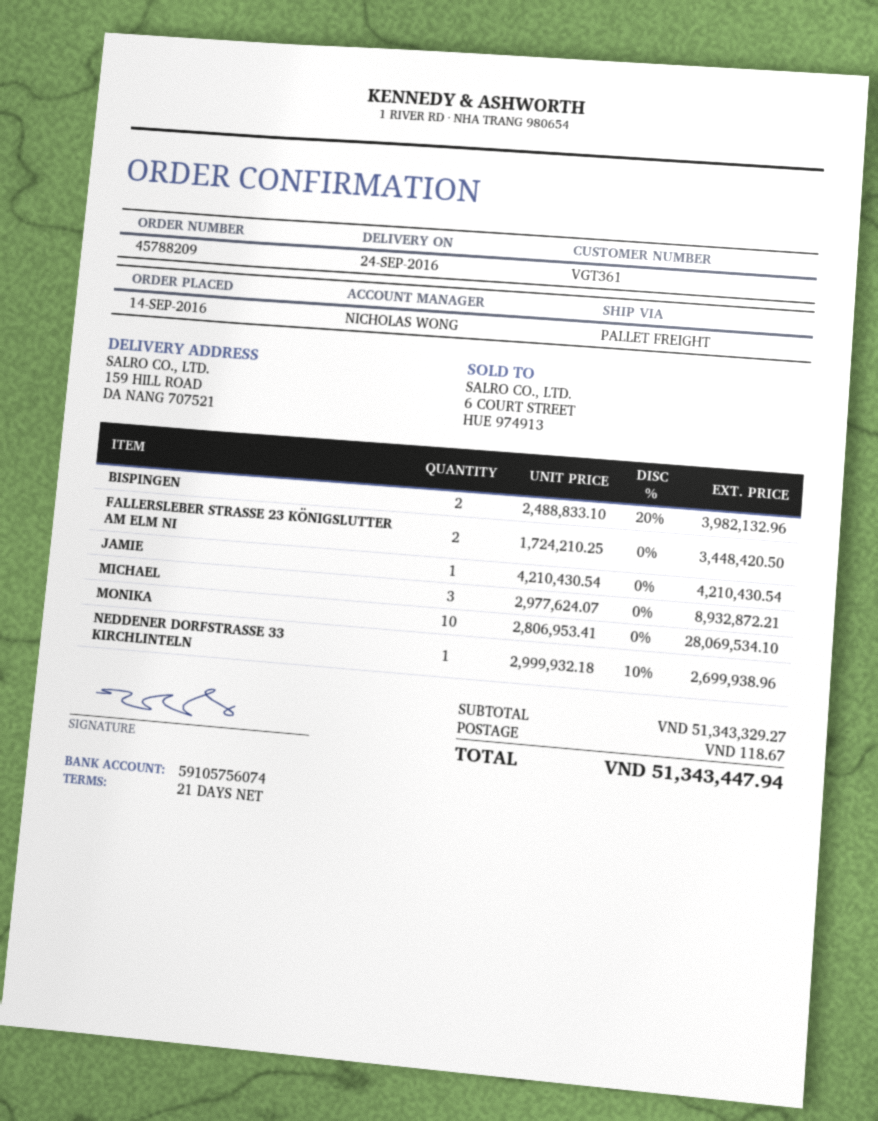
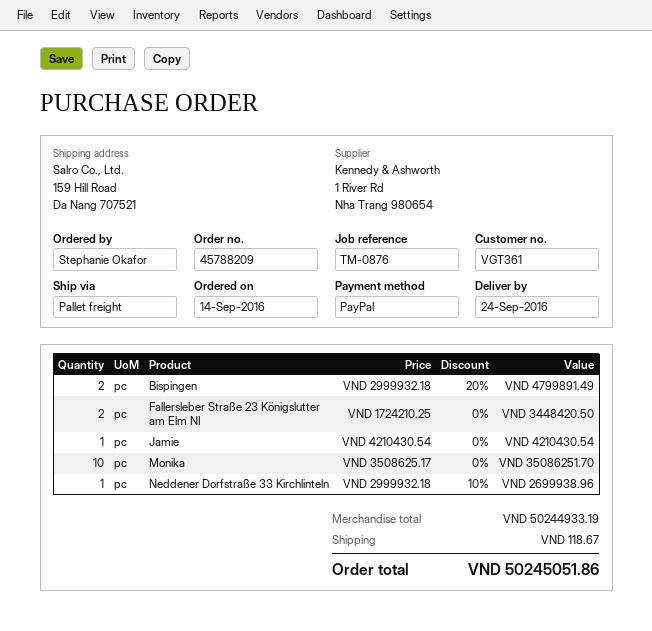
BISPINGEN: 2 x 2488833.10 - 20% = 3982132.96 -> 2 x 2999932.18 - 20% = 4799891.49
MICHAEL: 3 x 2977624.07 = 8932872.21 -> none
MONIKA: 10 x 2806953.41 = 28069534.10 -> 10 x 3508625.17 = 35086251.70
subtotal: 51343329.27 -> 50244933.19
total: 51343447.94 -> 50245051.86

